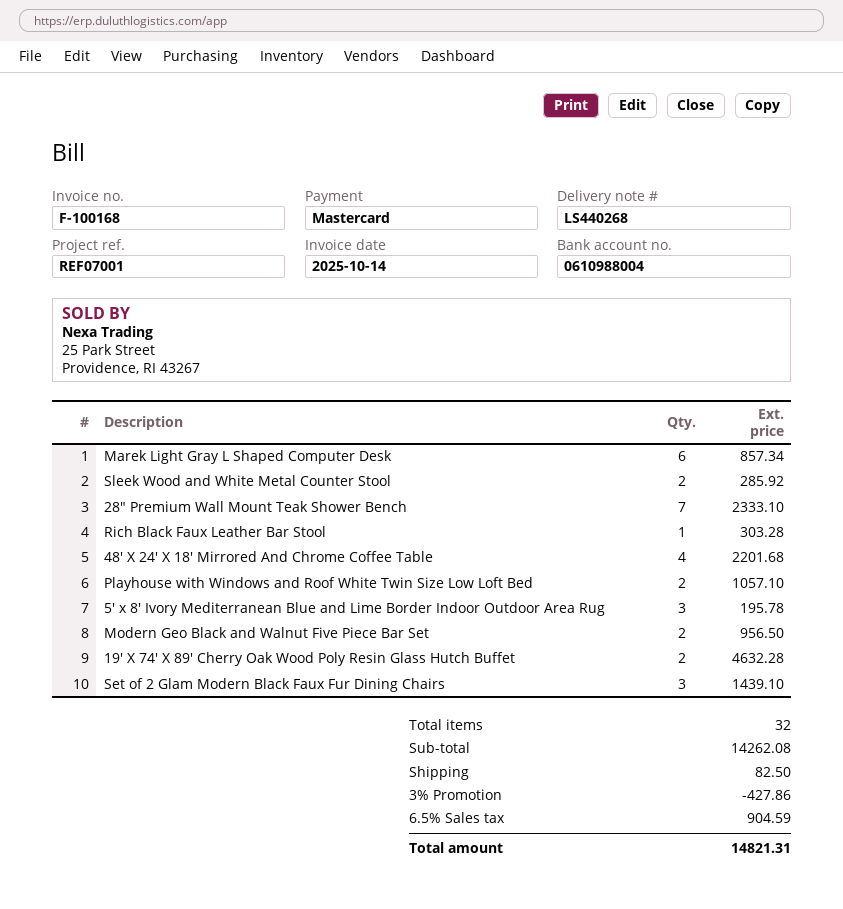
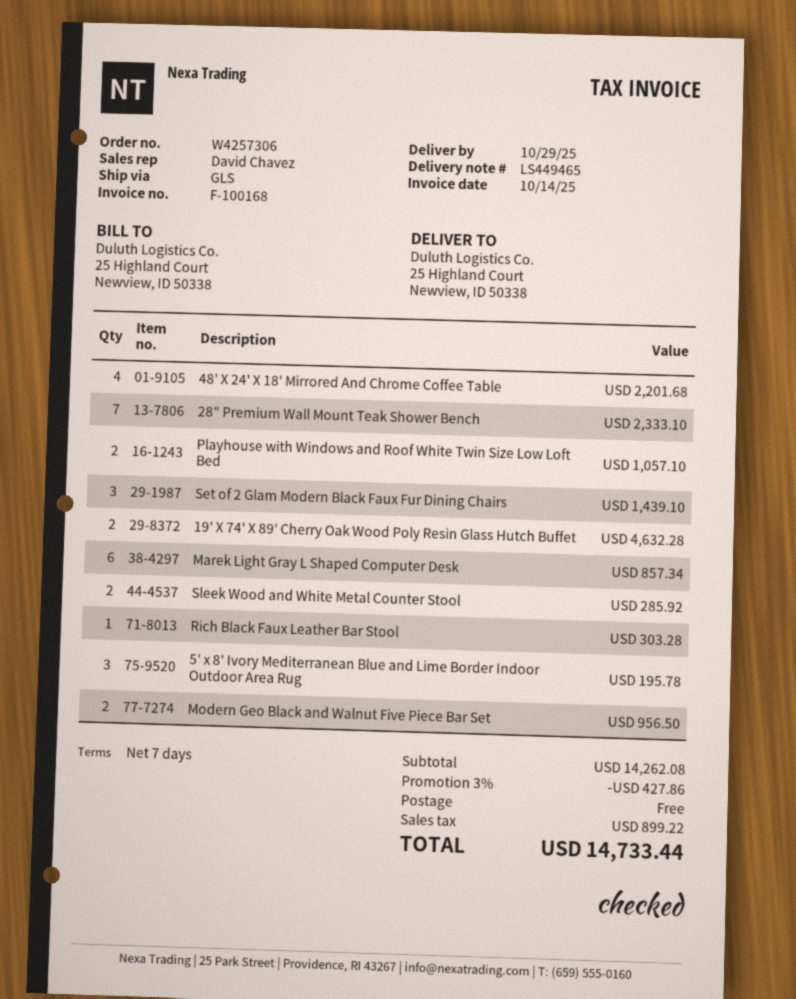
delivery note number: LS440268 -> LS449465
shipping: 82.50 -> 0.00
tax: 904.59 -> 899.22
total: 14821.31 -> 14733.44

